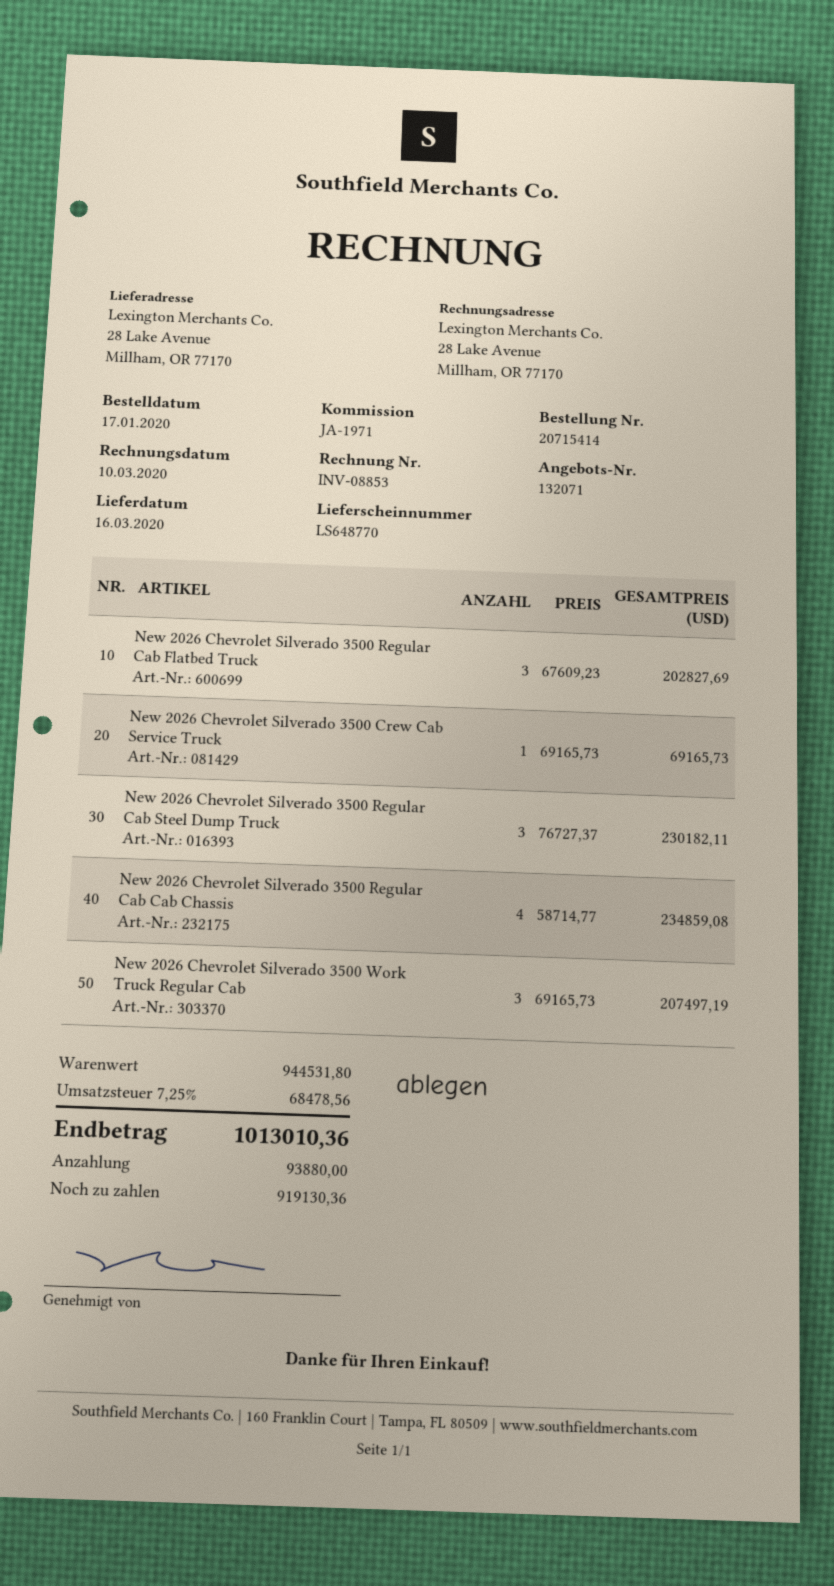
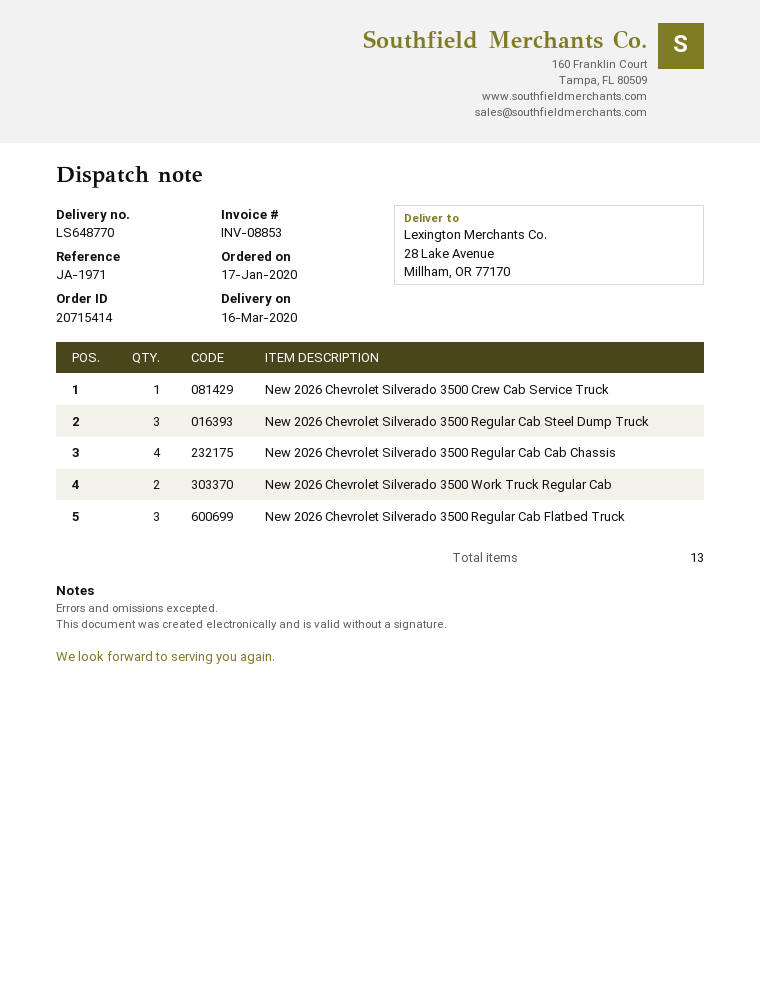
New 2026 Chevrolet Silverado 3500 Work Truck Regular Cab: 3 -> 2

